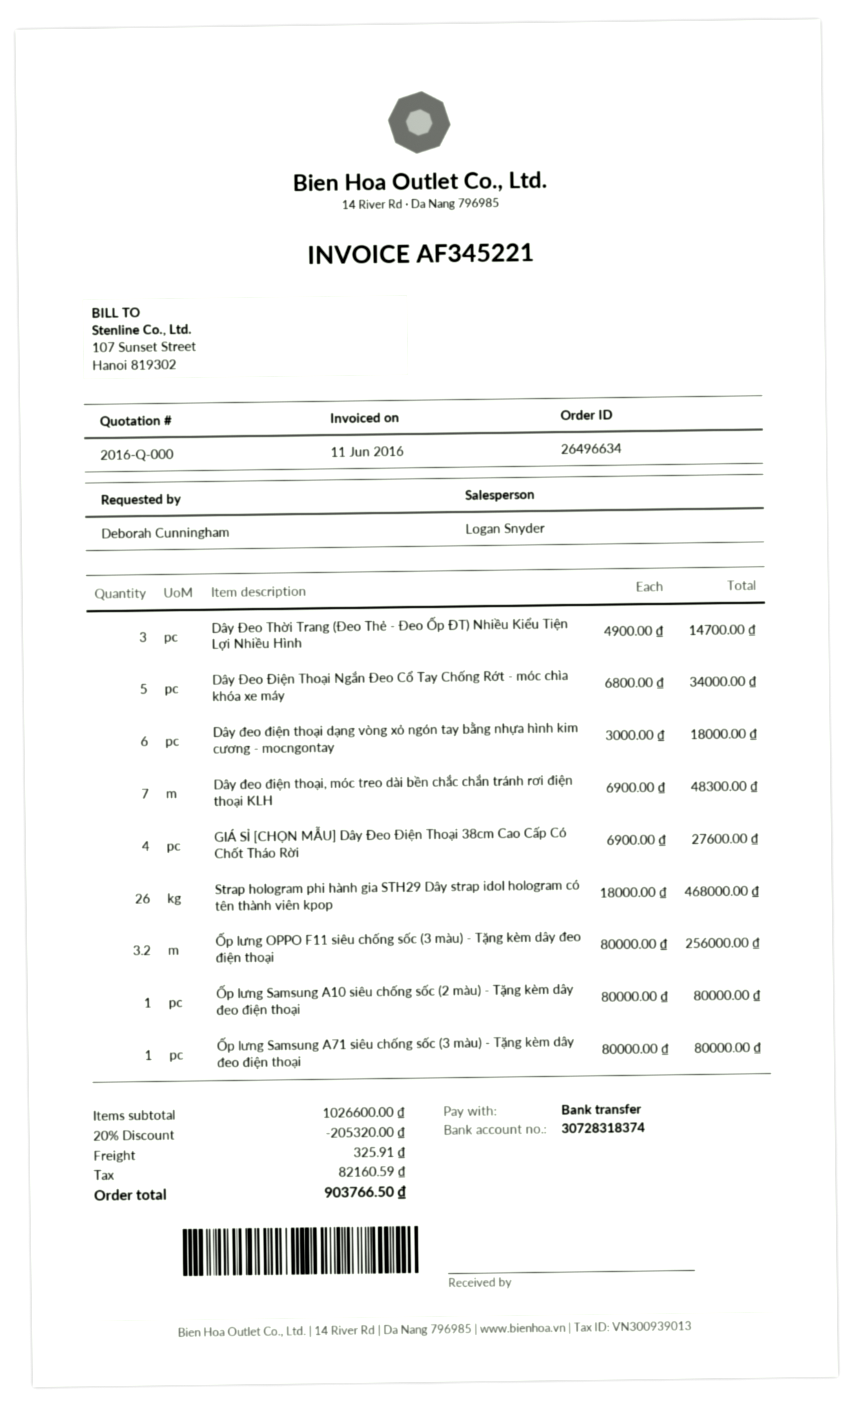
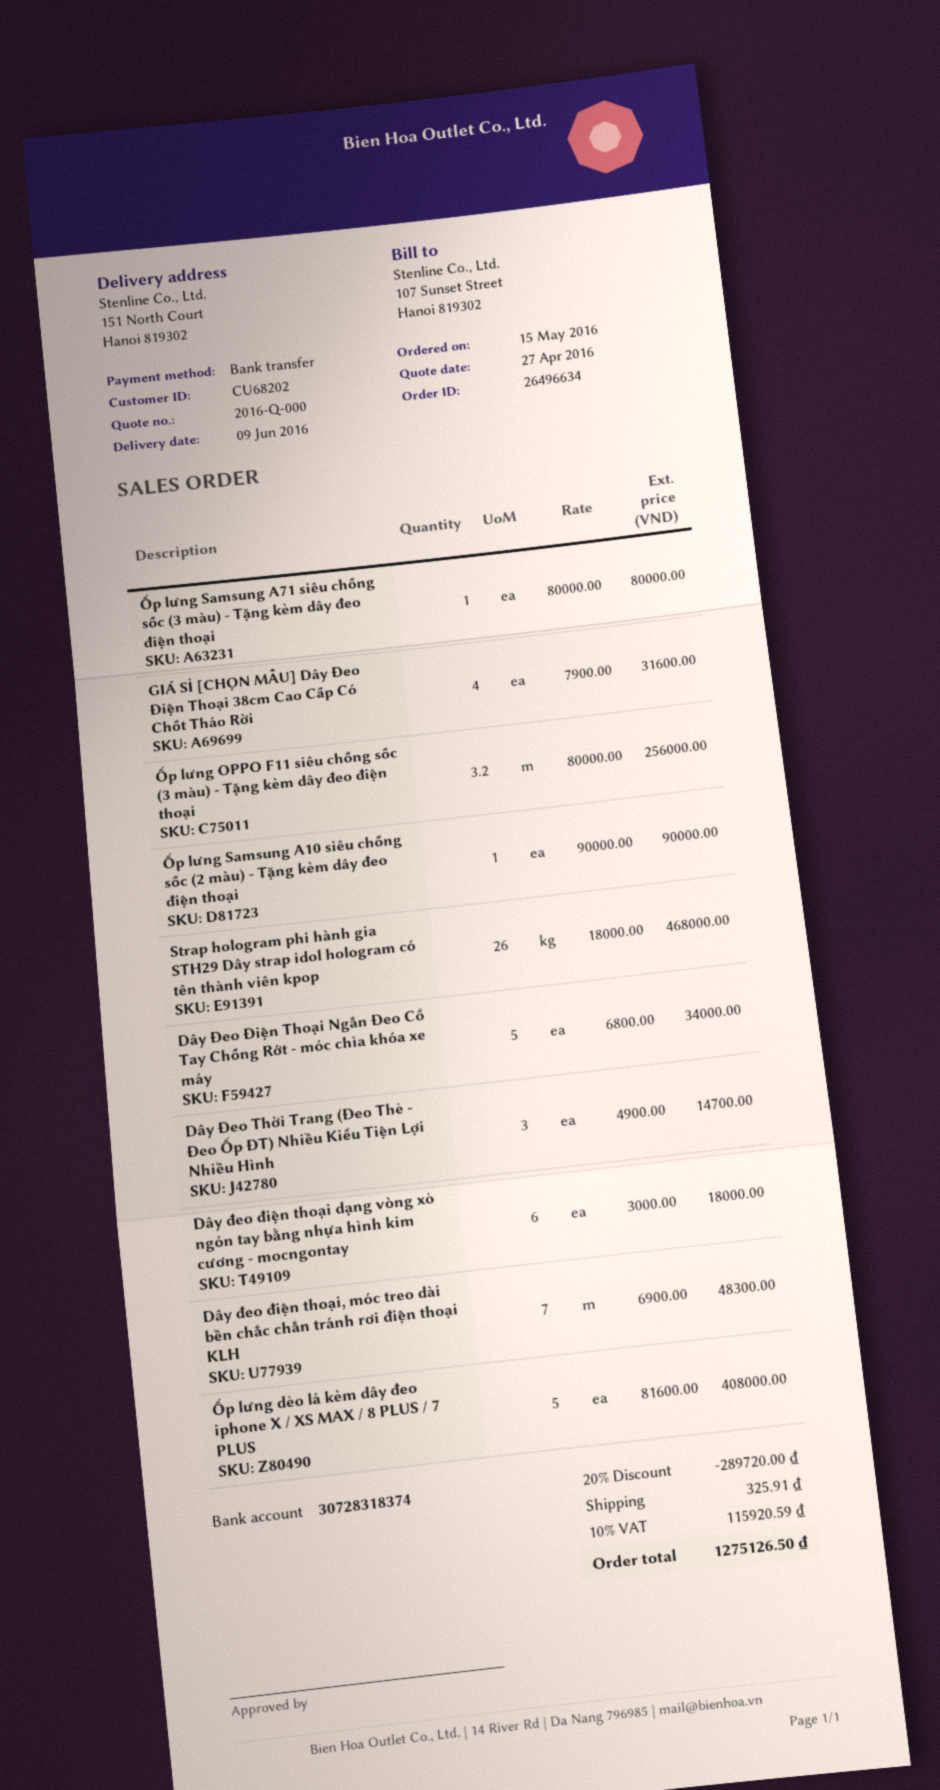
GIÁ SỈ [CHỌN MẪU] Dây Đeo Điện Thoại 38cm Cao Cấp Có Chốt Tháo Rời: 4 x 6900.00 = 27600.00 -> 4 x 7900.00 = 31600.00
Ốp lưng Samsung A10 siêu chống sốc (2 màu) - Tặng kèm dây đeo điện thoại: 1 x 80000.00 = 80000.00 -> 1 x 90000.00 = 90000.00
Ốp lưng dẻo lá kèm dây đeo iphone X / XS MAX / 8 PLUS / 7 PLUS: none -> 5 x 81600.00 = 408000.00
discount: 20% = 205320.00 -> 20% = 289720.00
tax: 82160.59 -> 115920.59
total: 903766.50 -> 1275126.50

